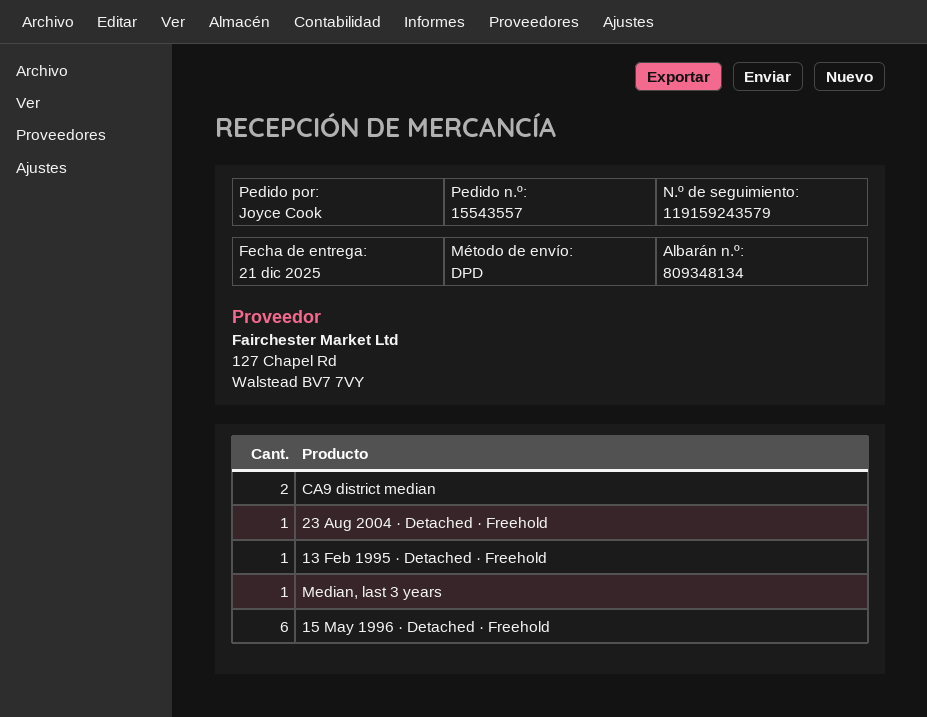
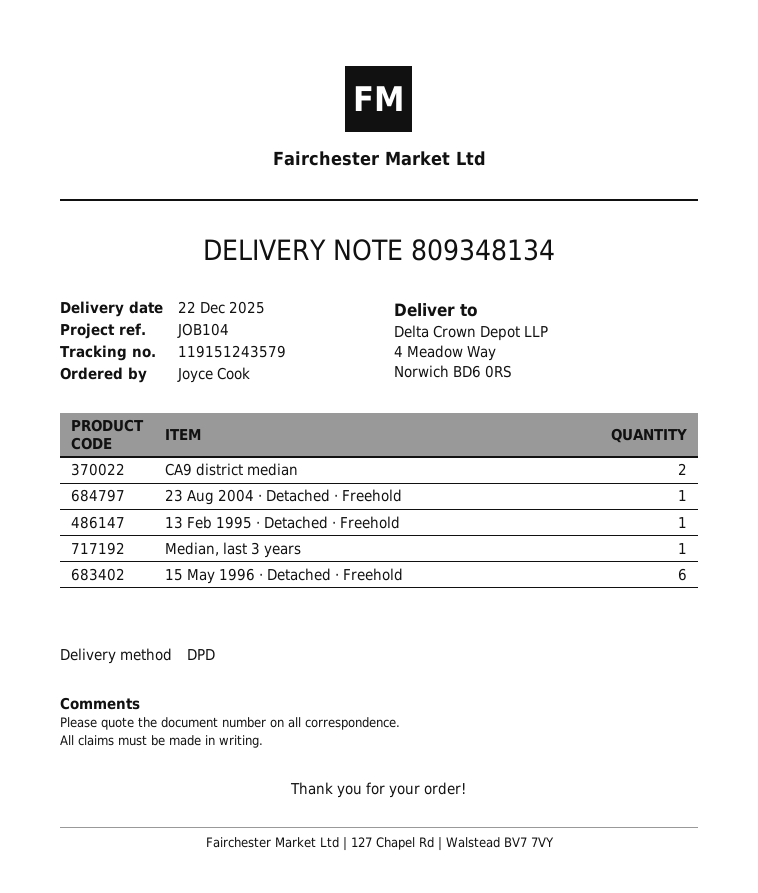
delivery date: 2025-12-21 -> 2025-12-22
tracking number: 119159243579 -> 119151243579

